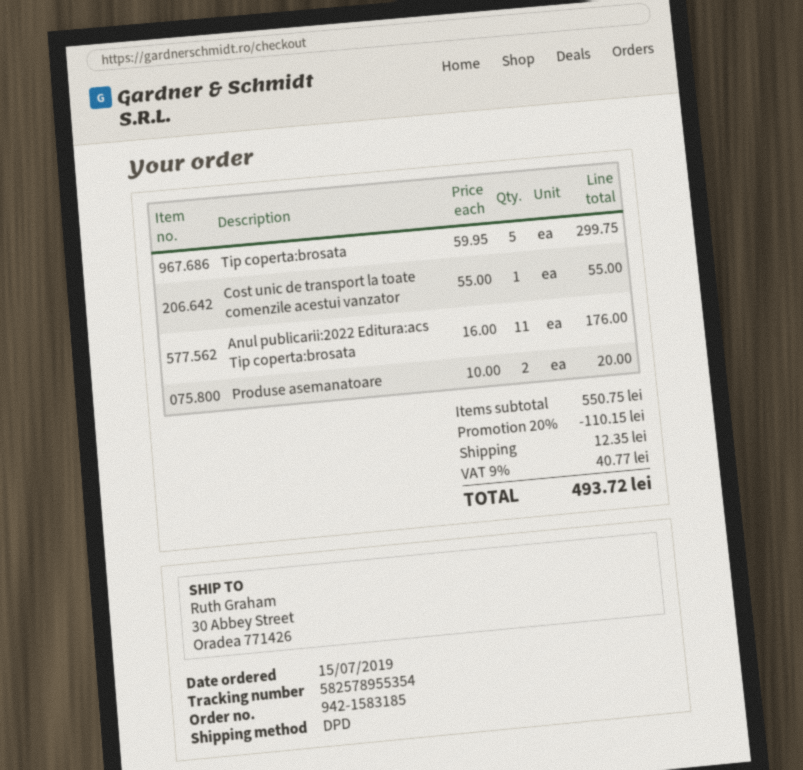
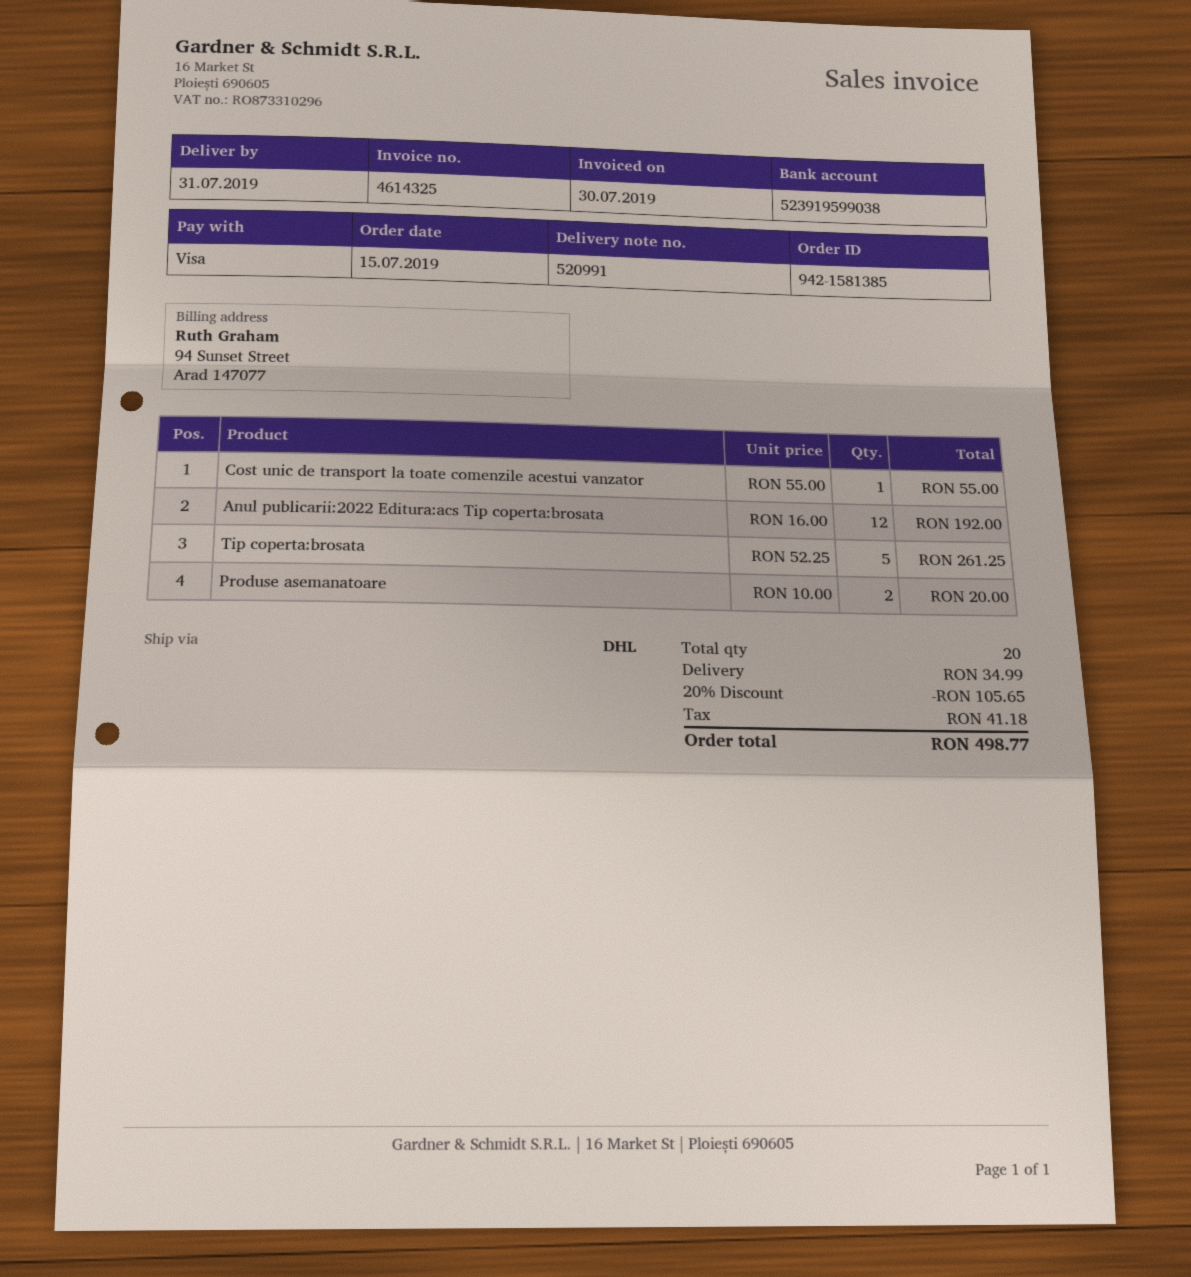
order number: 942-1583185 -> 942-1581385
shipping method: DPD -> DHL
Tip coperta:brosata: 5 x 59.95 = 299.75 -> 5 x 52.25 = 261.25
Anul publicarii:2022 Editura:acs Tip coperta:brosata: 11 x 16.00 = 176.00 -> 12 x 16.00 = 192.00
discount: 20% = 110.15 -> 20% = 105.65
shipping: 12.35 -> 34.99
tax: 40.77 -> 41.18
total: 493.72 -> 498.77

